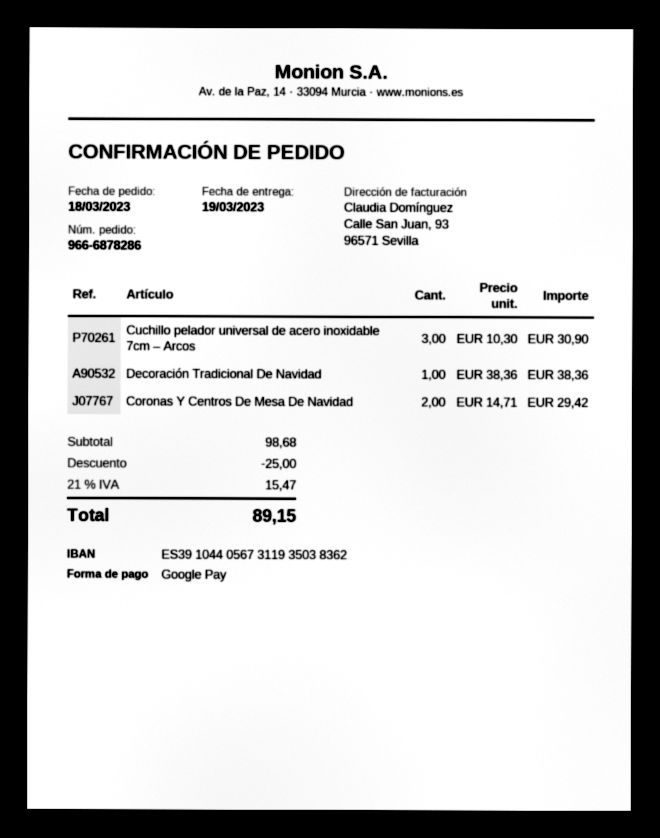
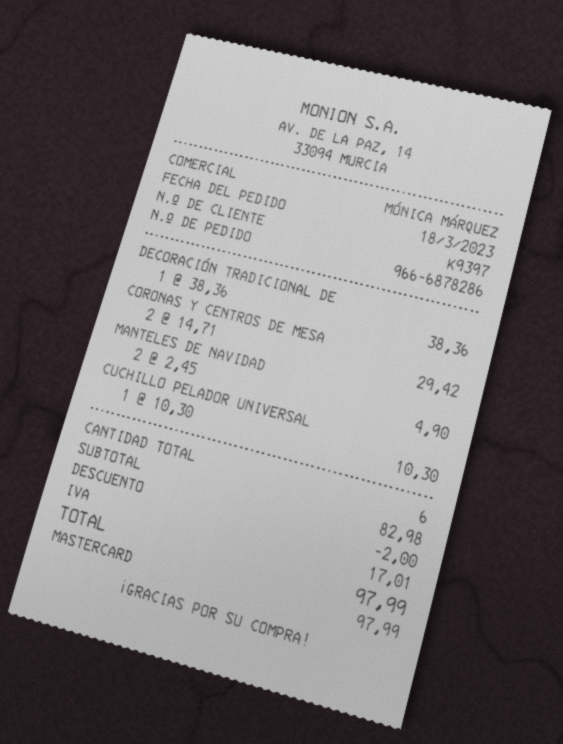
payment method: Google Pay -> Mastercard
Cuchillo pelador universal de acero inoxidable 7cm – Arcos: 3 x 10.30 = 30.90 -> 1 x 10.30 = 10.30
MANTELES DE NAVIDAD: none -> 2 x 2.45 = 4.90
subtotal: 98.68 -> 82.98
discount: 25.00 -> 2.00
tax: 15.47 -> 17.01
total: 89.15 -> 97.99

